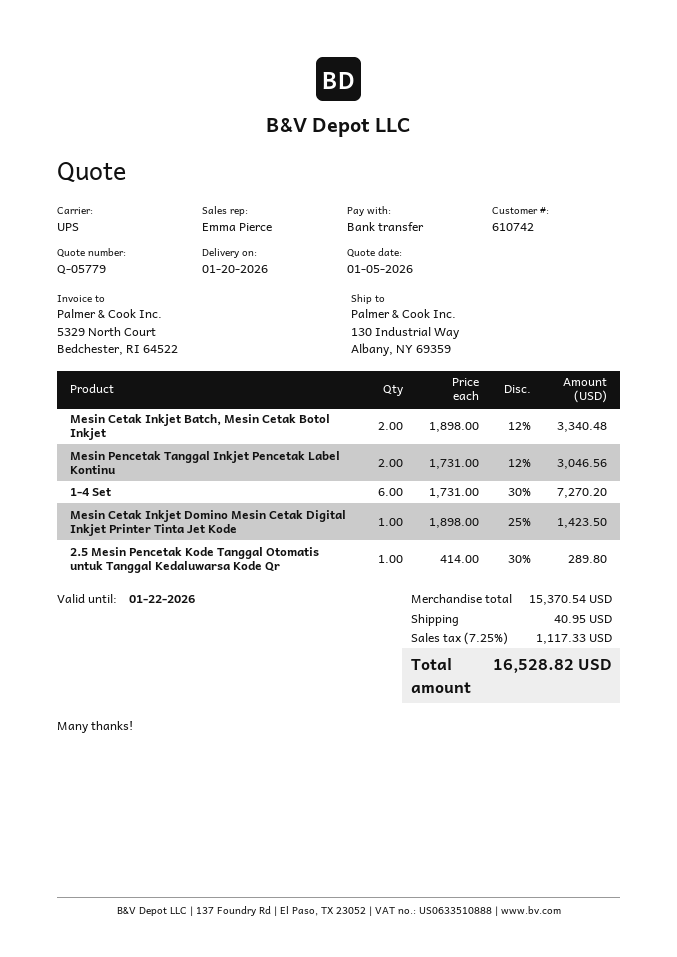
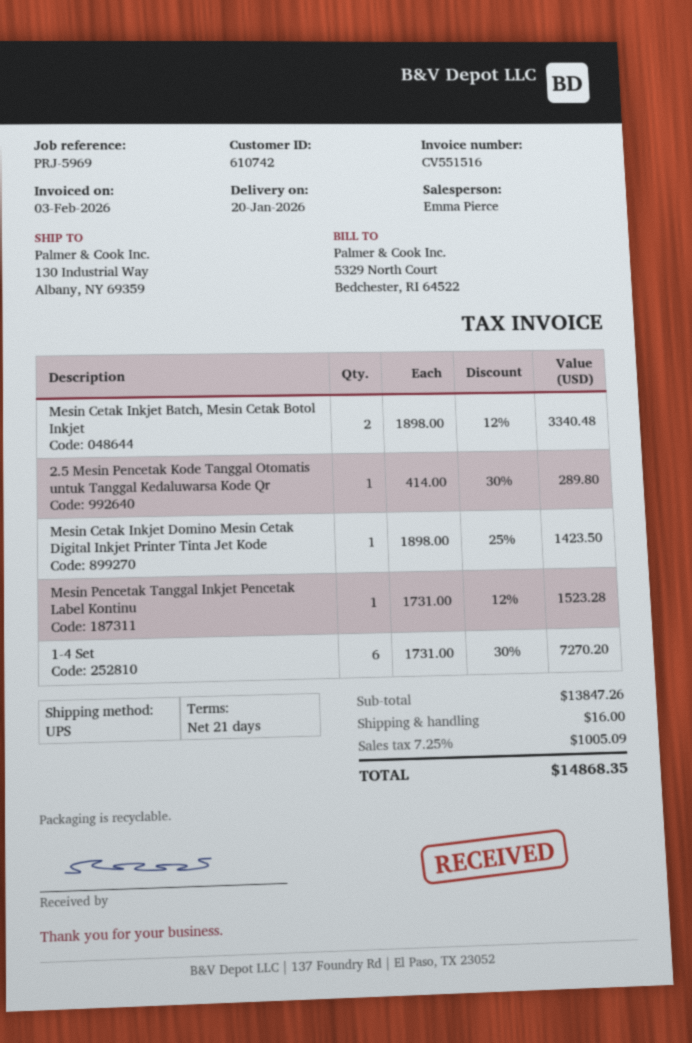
Mesin Pencetak Tanggal Inkjet Pencetak Label Kontinu: 2 x 1731.00 - 12% = 3046.56 -> 1 x 1731.00 - 12% = 1523.28
subtotal: 15370.54 -> 13847.26
shipping: 40.95 -> 16.00
tax: 7.25% = 1117.33 -> 7.25% = 1005.09
total: 16528.82 -> 14868.35

